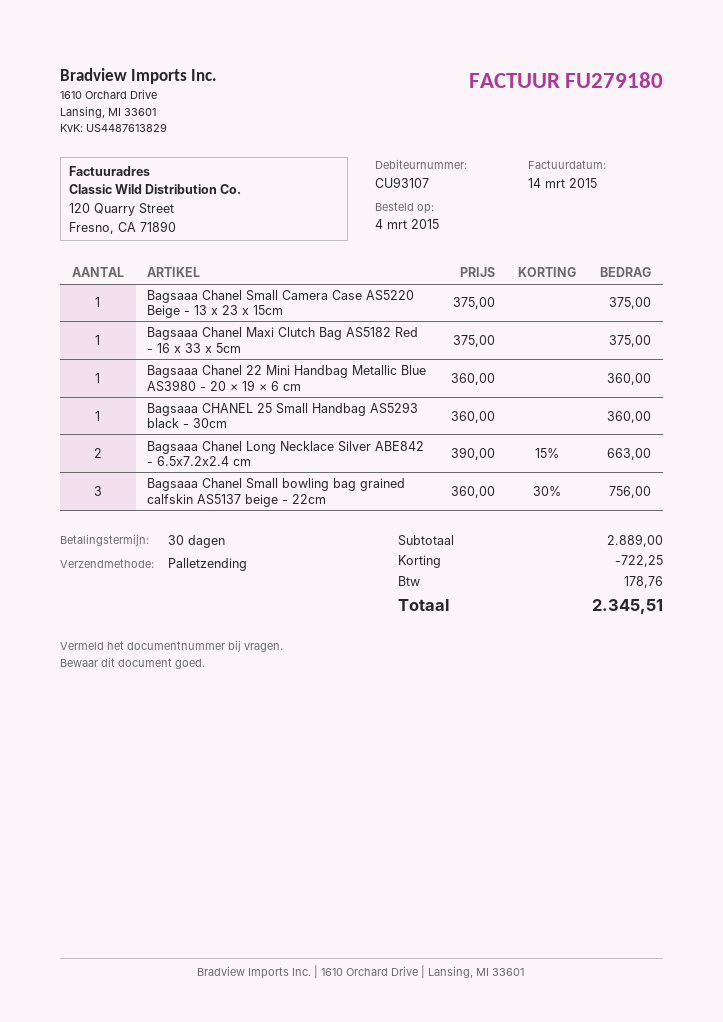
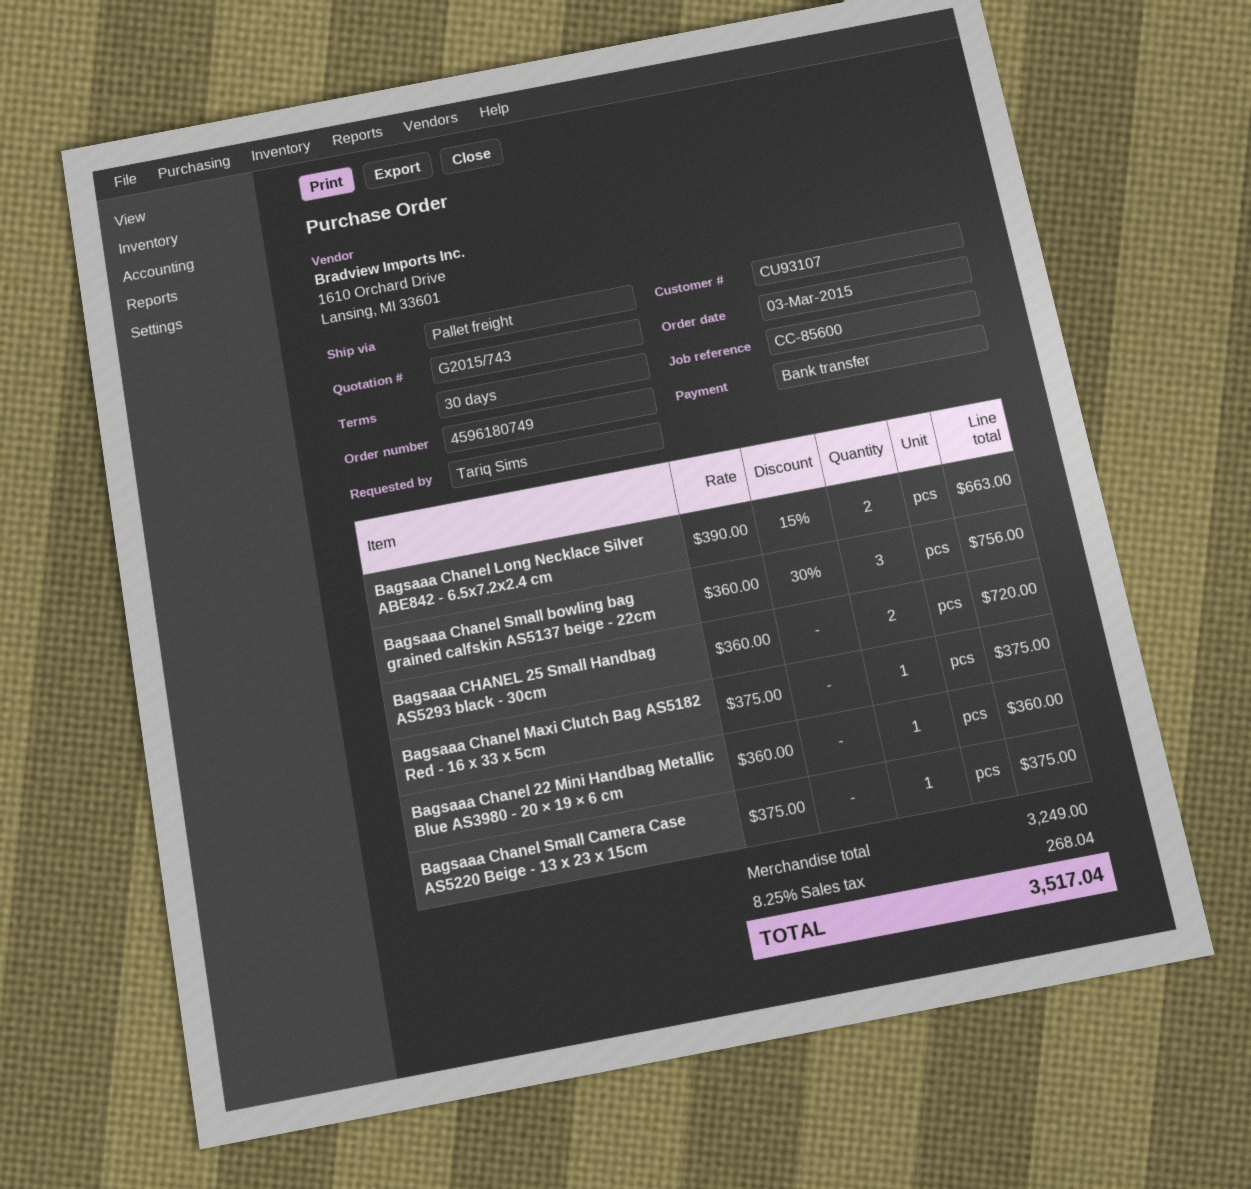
order date: 2015-03-04 -> 2015-03-03
Bagsaaa CHANEL 25 Small Handbag AS5293 black - 30cm: 1 x 360.00 = 360.00 -> 2 x 360.00 = 720.00
subtotal: 2889.00 -> 3249.00
discount: 722.25 -> none
tax: 178.76 -> 268.04
total: 2345.51 -> 3517.04

